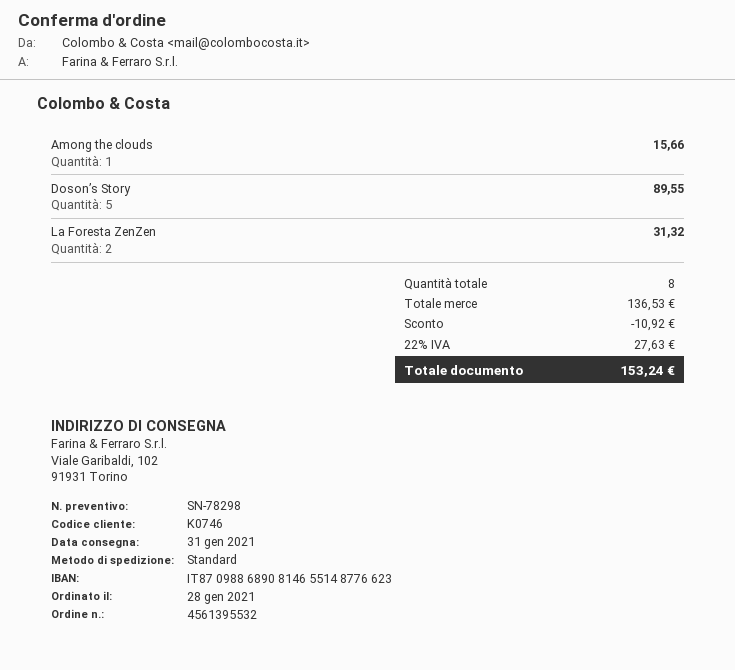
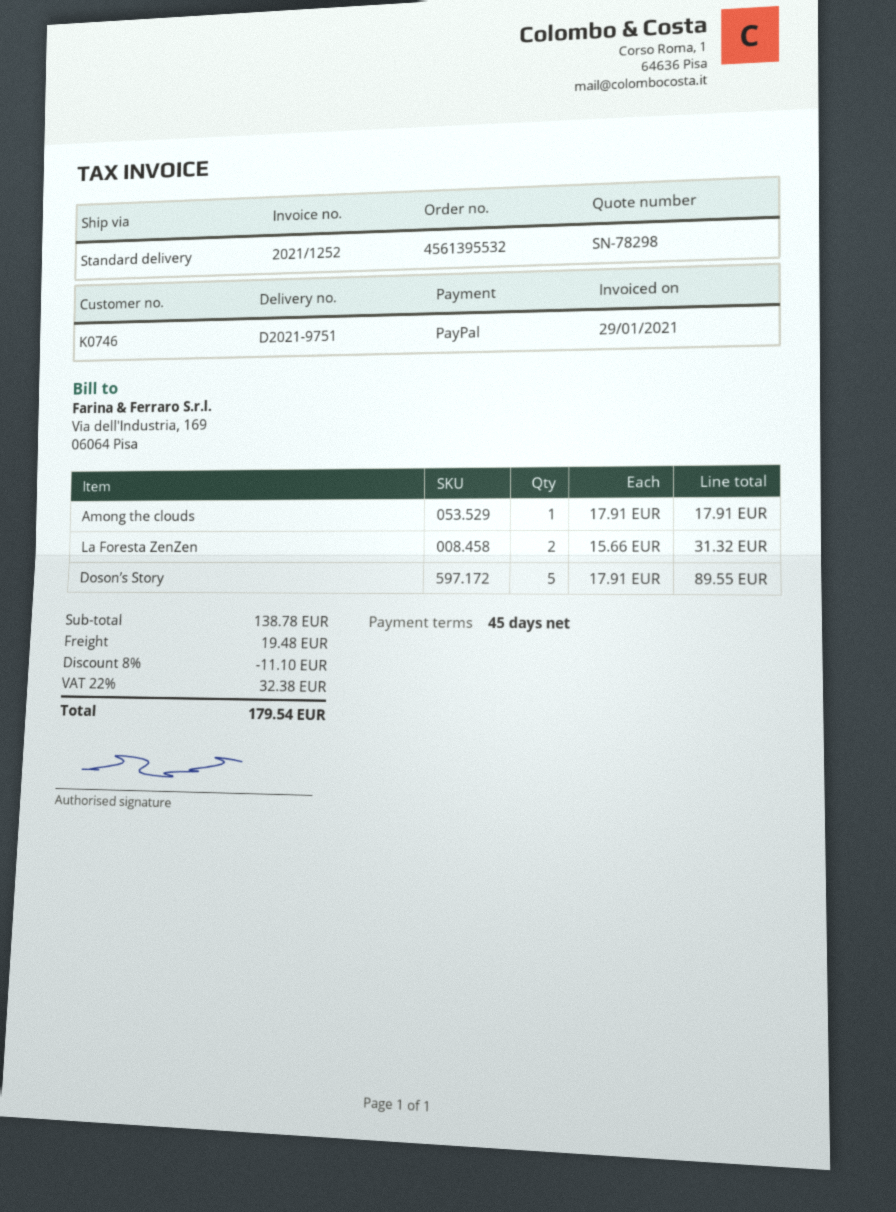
Among the clouds: 1 for 15.66 -> 1 for 17.91
subtotal: 136.53 -> 138.78
discount: 10.92 -> 11.10
shipping: none -> 19.48
tax: 22% = 27.63 -> 22% = 32.38
total: 153.24 -> 179.54

